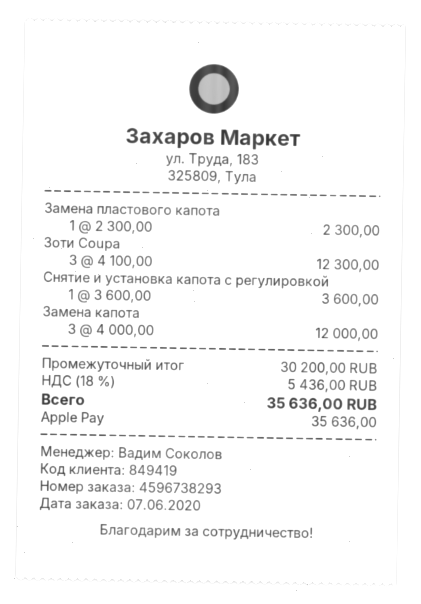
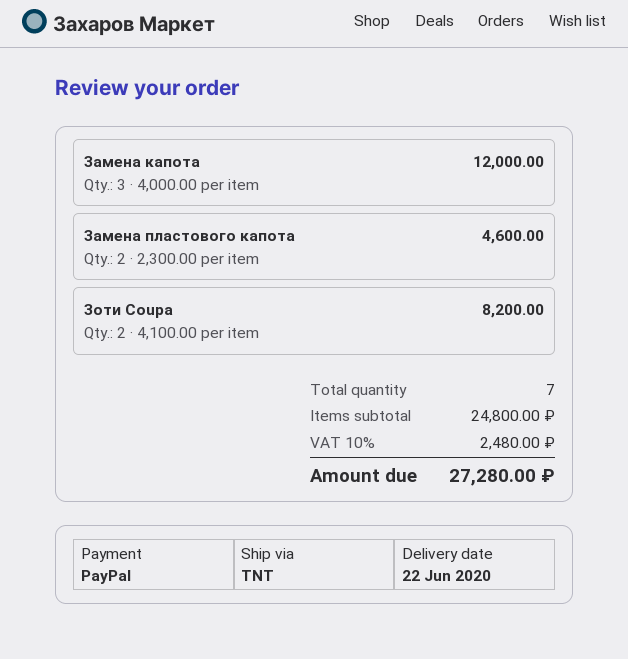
payment method: Apple Pay -> PayPal
Замена пластового капота: 1 x 2300.00 = 2300.00 -> 2 x 2300.00 = 4600.00
Зоти Coupa: 3 x 4100.00 = 12300.00 -> 2 x 4100.00 = 8200.00
Снятие и установка капота с регулировкой: 1 x 3600.00 = 3600.00 -> none
subtotal: 30200.00 -> 24800.00
tax: 18% = 5436.00 -> 10% = 2480.00
total: 35636.00 -> 27280.00

